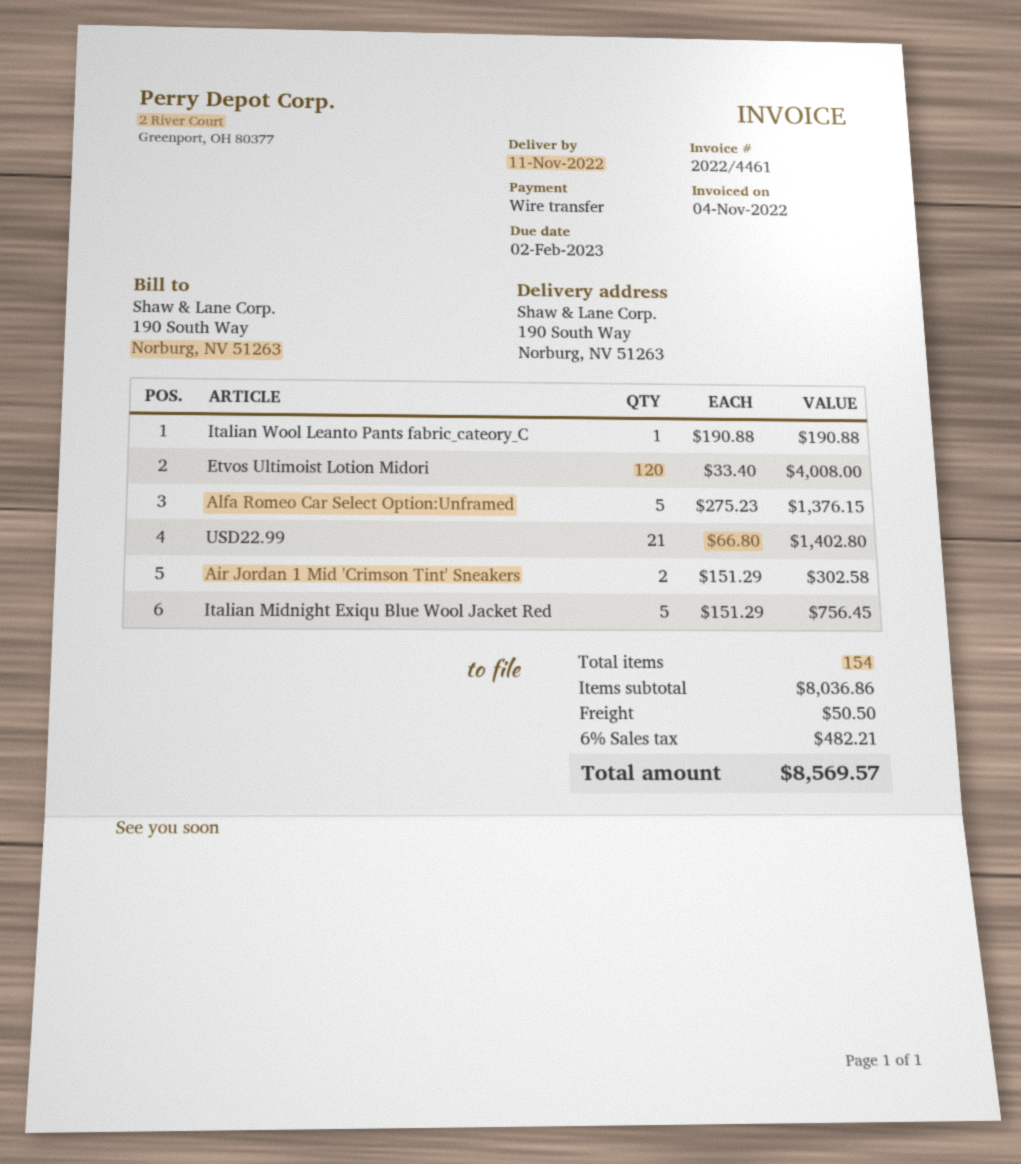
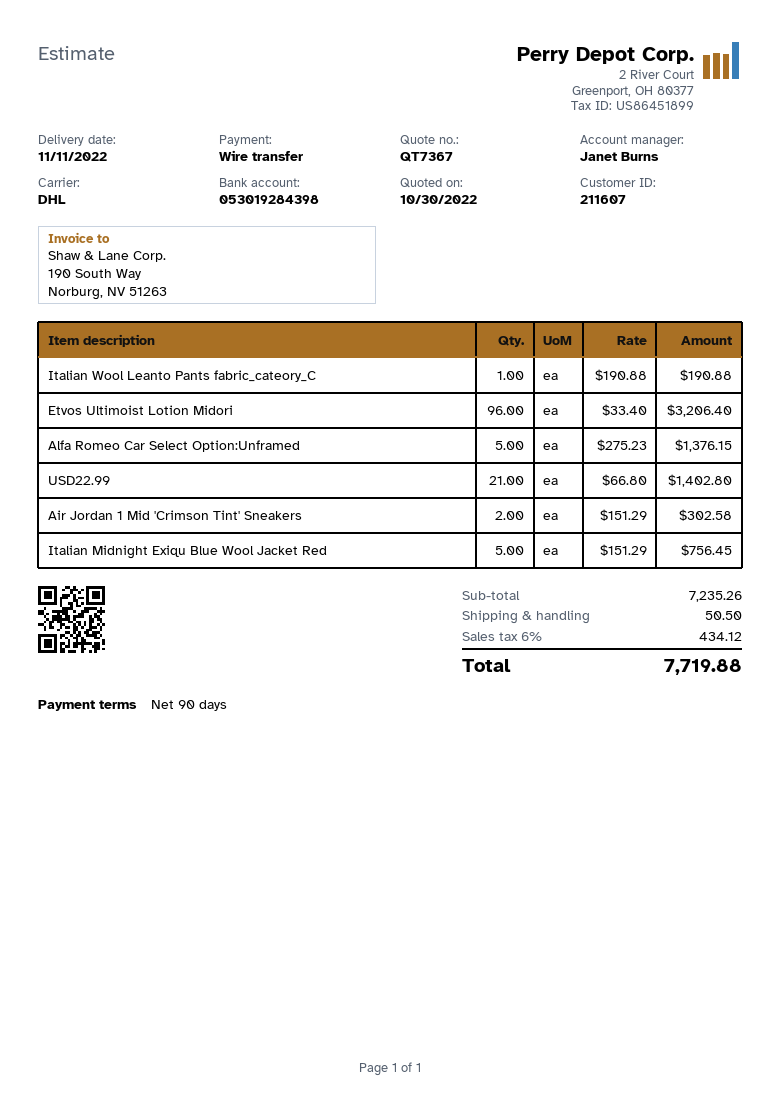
Etvos Ultimoist Lotion Midori: 120 x 33.40 = 4008.00 -> 96 x 33.40 = 3206.40
subtotal: 8036.86 -> 7235.26
tax: 6% = 482.21 -> 6% = 434.12
total: 8569.57 -> 7719.88

